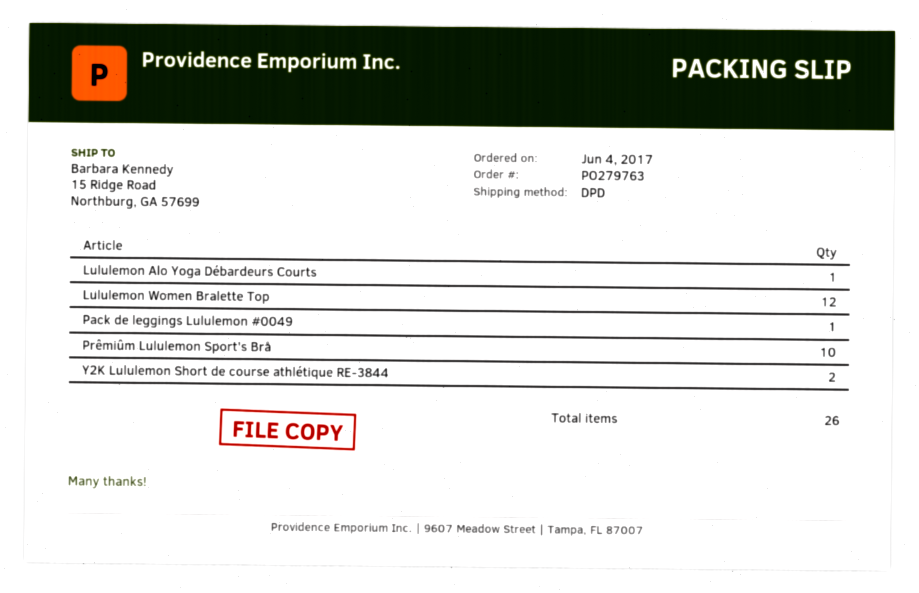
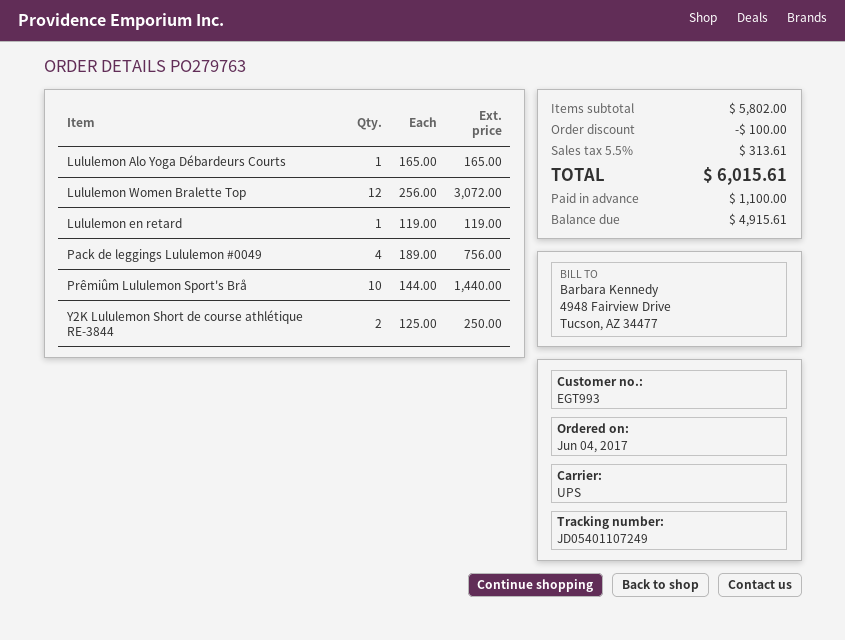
shipping method: DPD -> UPS
Pack de leggings Lululemon #0049: 1 -> 4
Lululemon en retard: none -> 1

